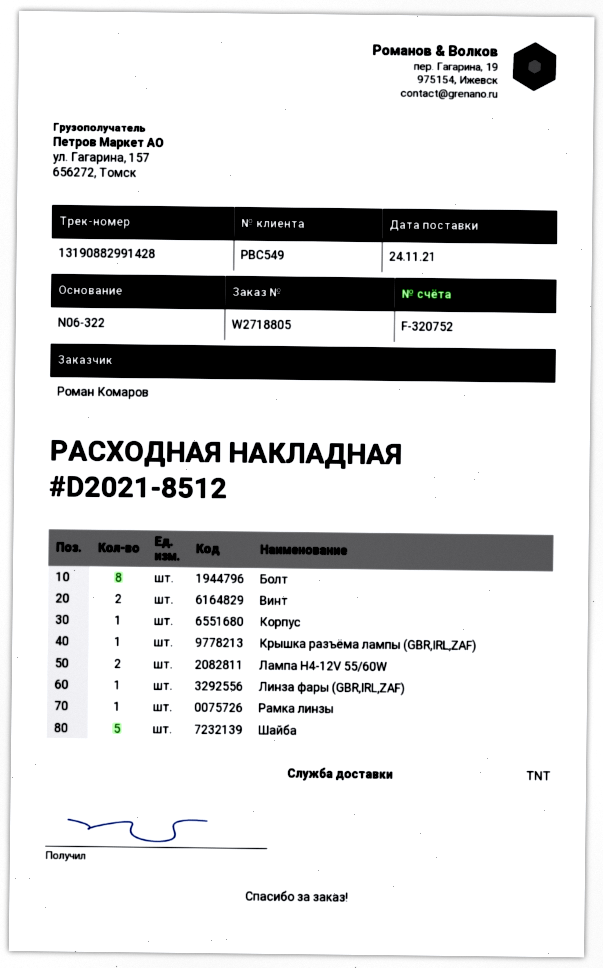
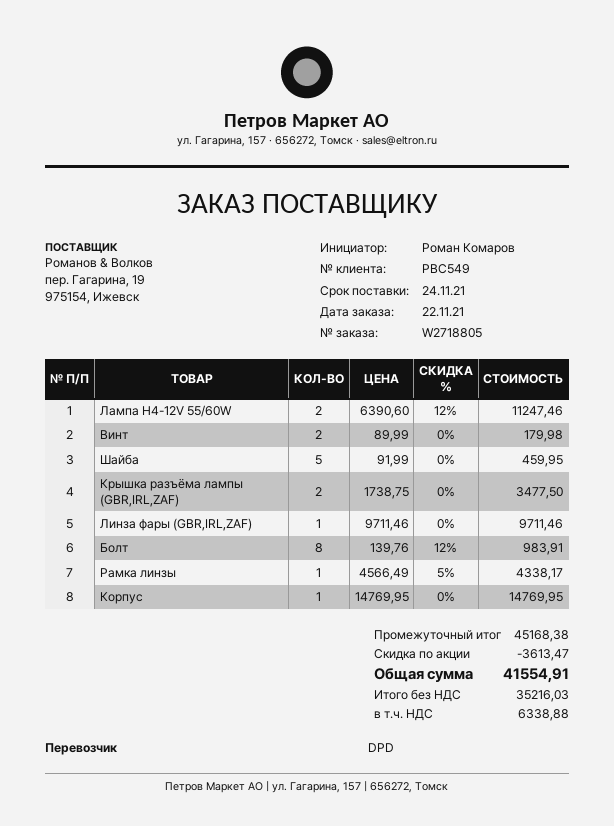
shipping method: TNT -> DPD
Крышка разъёма лампы (GBR,IRL,ZAF): 1 -> 2

